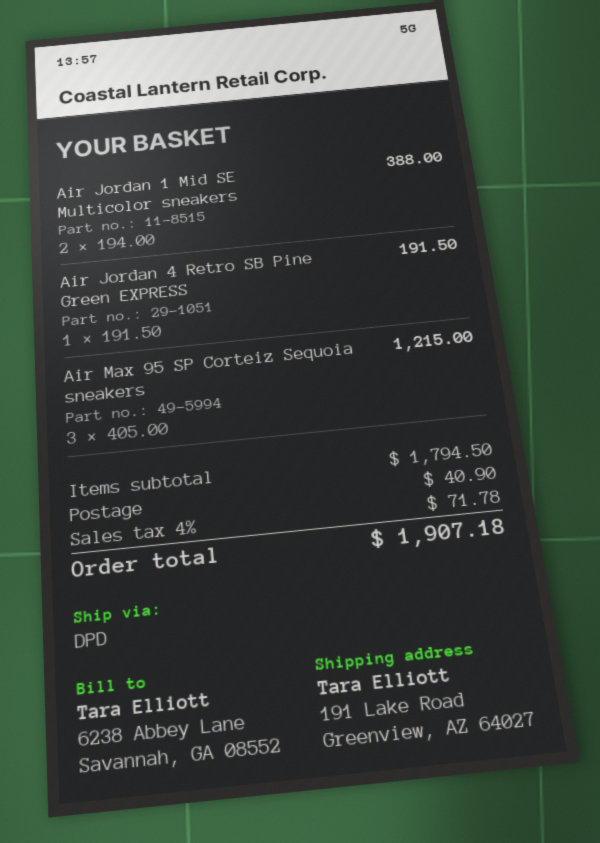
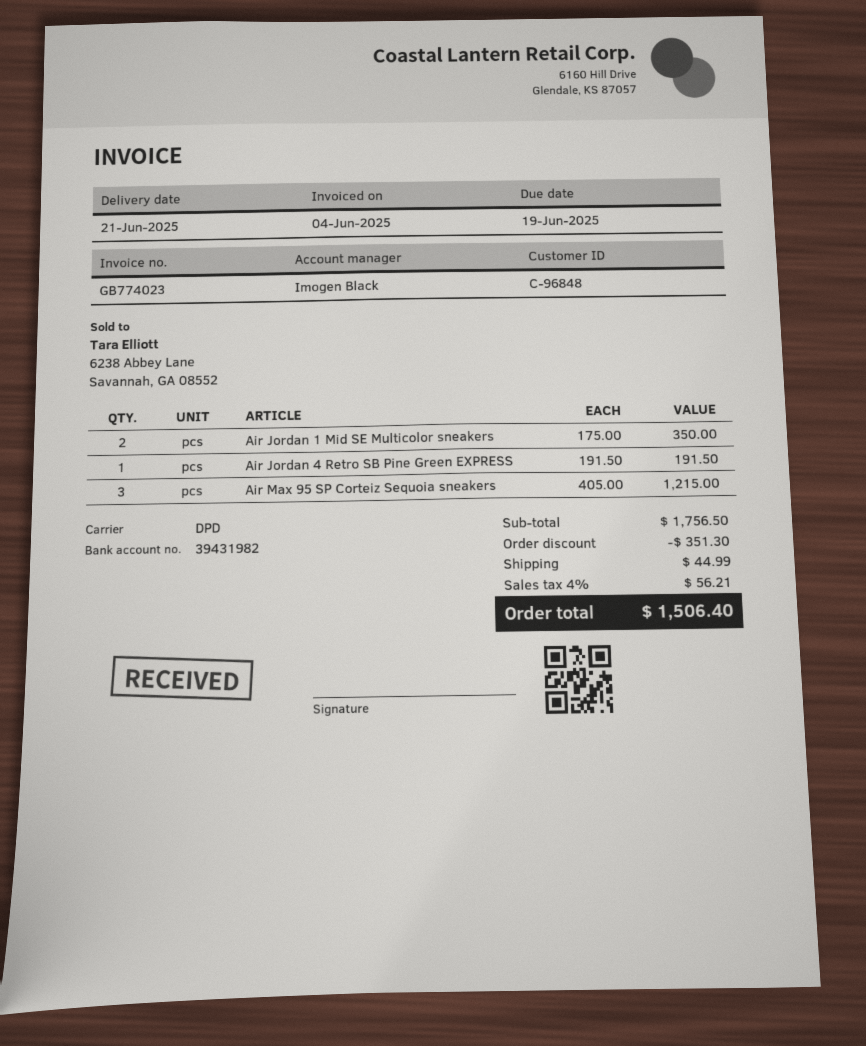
Air Jordan 1 Mid SE Multicolor sneakers: 2 x 194.00 = 388.00 -> 2 x 175.00 = 350.00
subtotal: 1794.50 -> 1756.50
discount: none -> 351.30
shipping: 40.90 -> 44.99
tax: 4% = 71.78 -> 4% = 56.21
total: 1907.18 -> 1506.40

